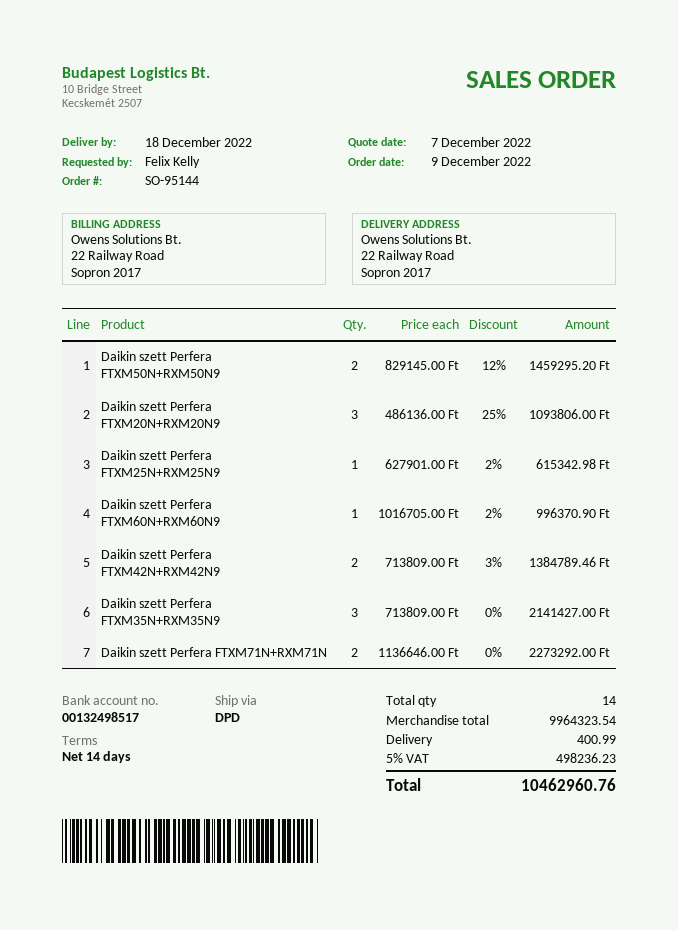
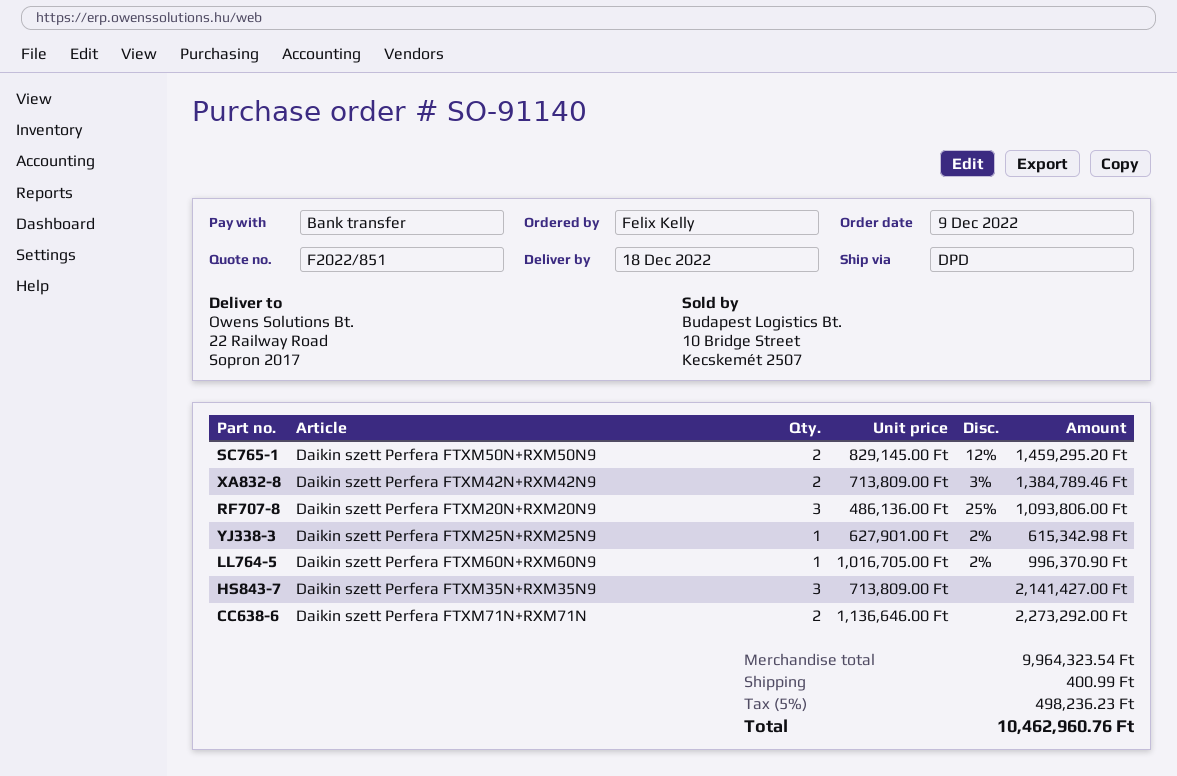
order number: SO-95144 -> SO-91140

